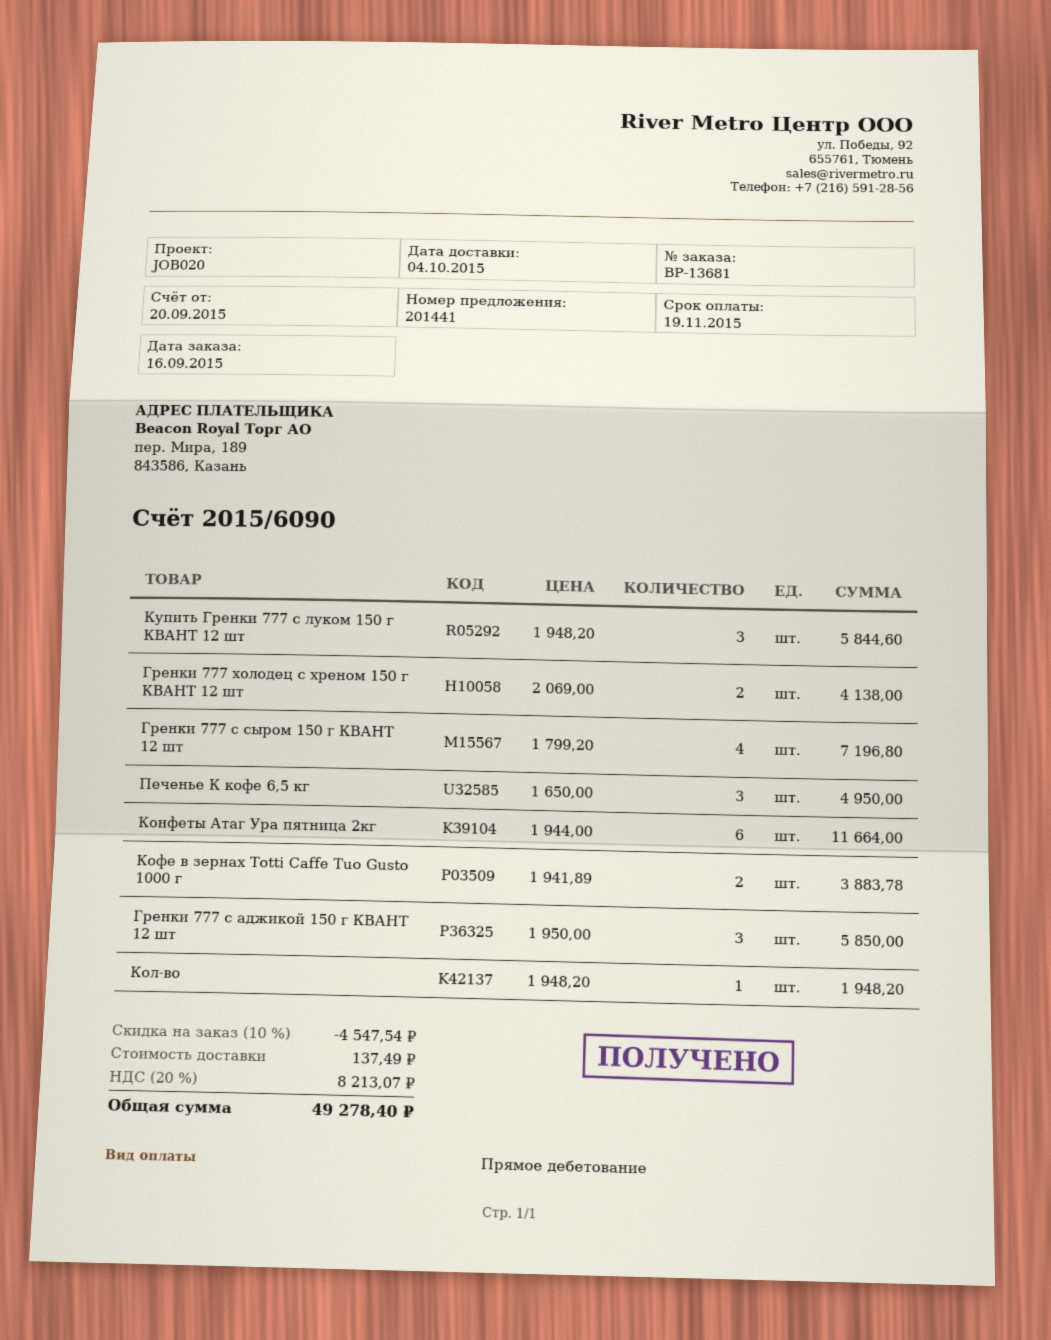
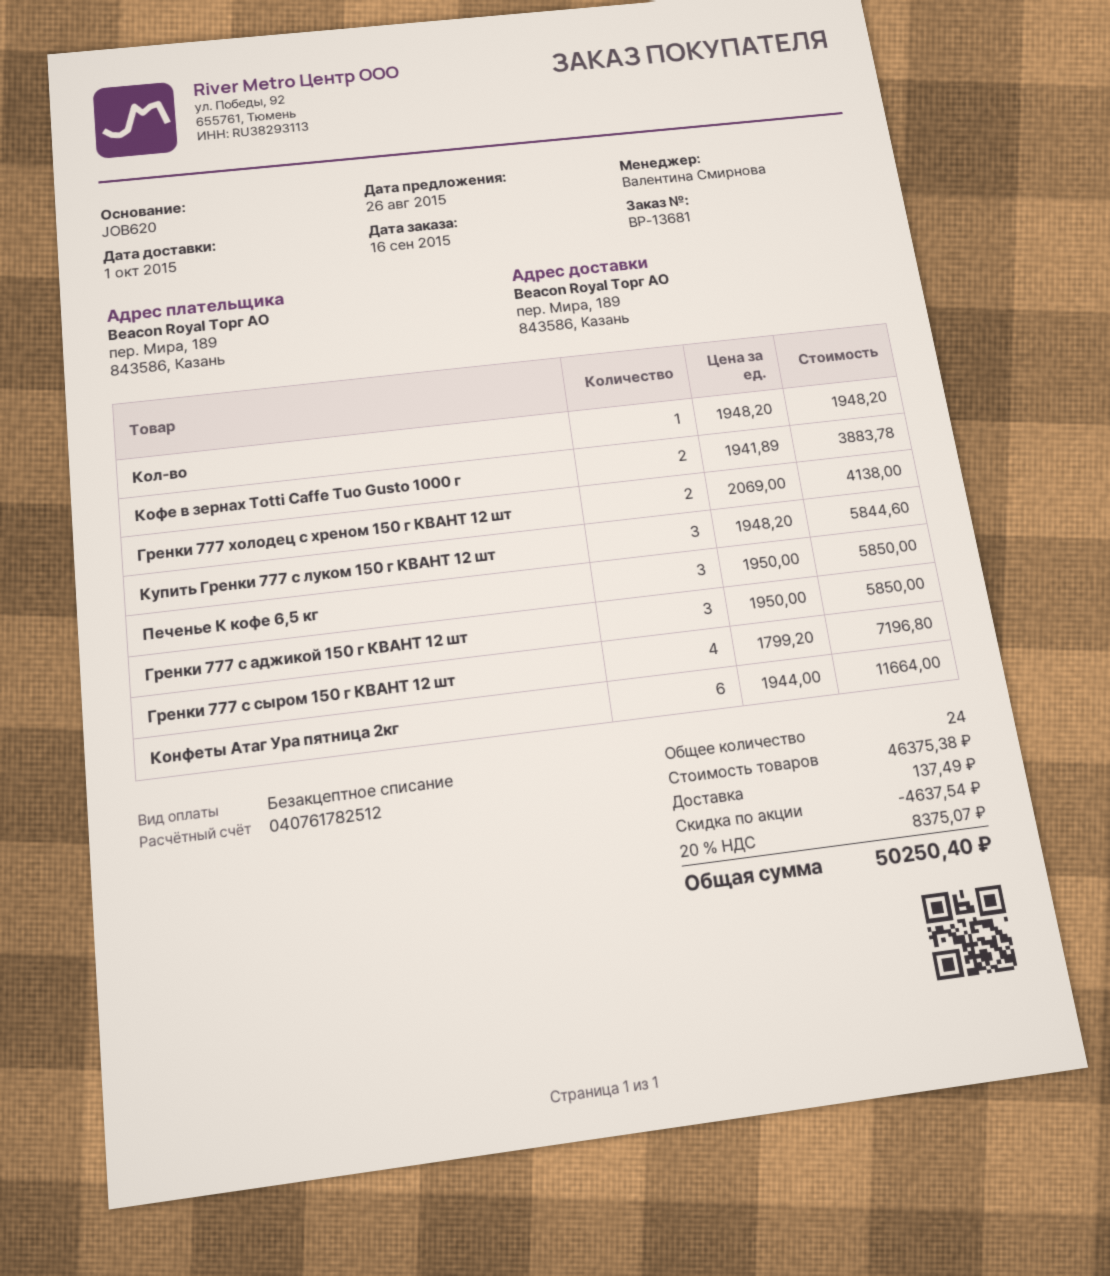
delivery date: 2015-10-04 -> 2015-10-01
reference: JOB020 -> JOB620
Печенье К кофе 6,5 кг: 3 x 1650.00 = 4950.00 -> 3 x 1950.00 = 5850.00
discount: 4547.54 -> 4637.54
tax: 20% = 8213.07 -> 20% = 8375.07
total: 49278.40 -> 50250.40

